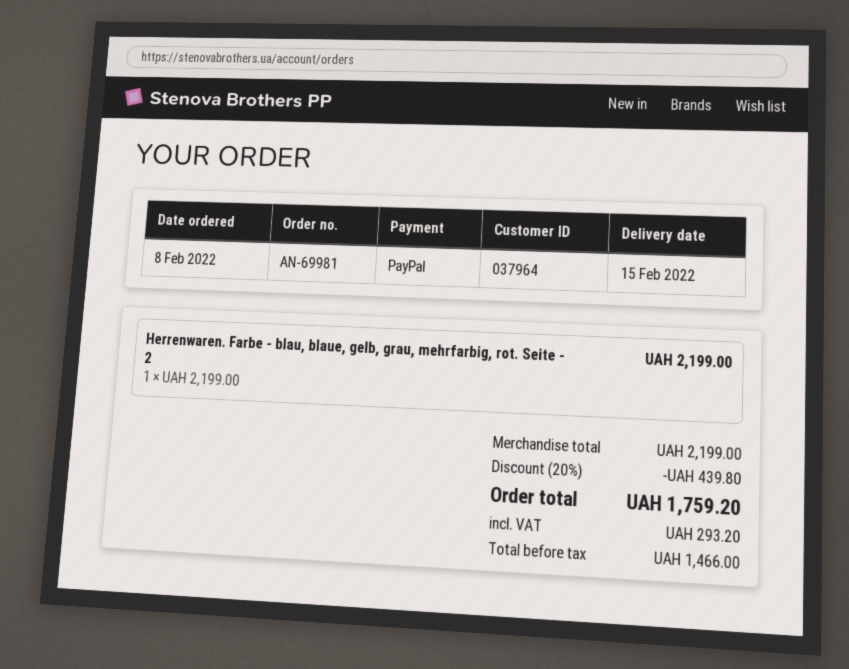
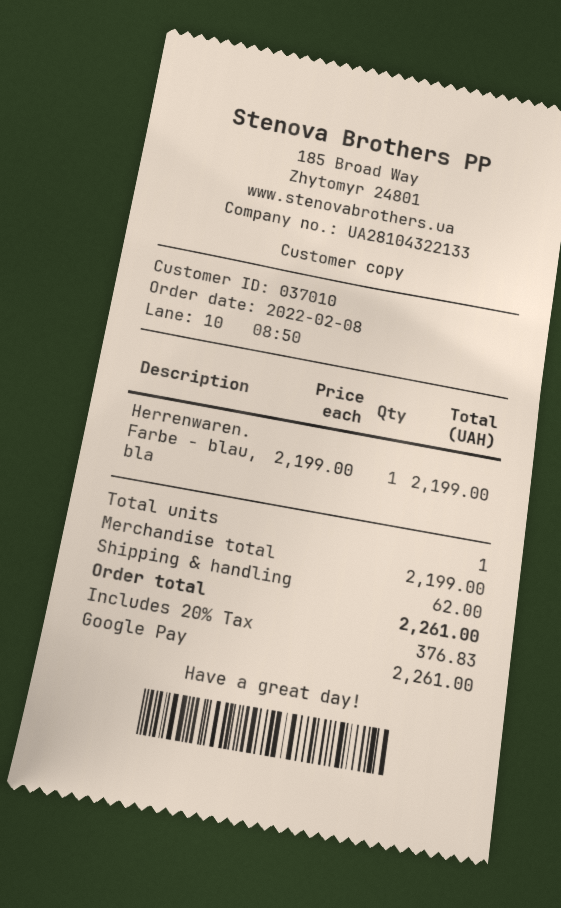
customer number: 037964 -> 037010
payment method: PayPal -> Google Pay
discount: 20% = 439.80 -> none
shipping: none -> 62.00
tax: 293.20 -> 376.83
total: 1759.20 -> 2261.00

